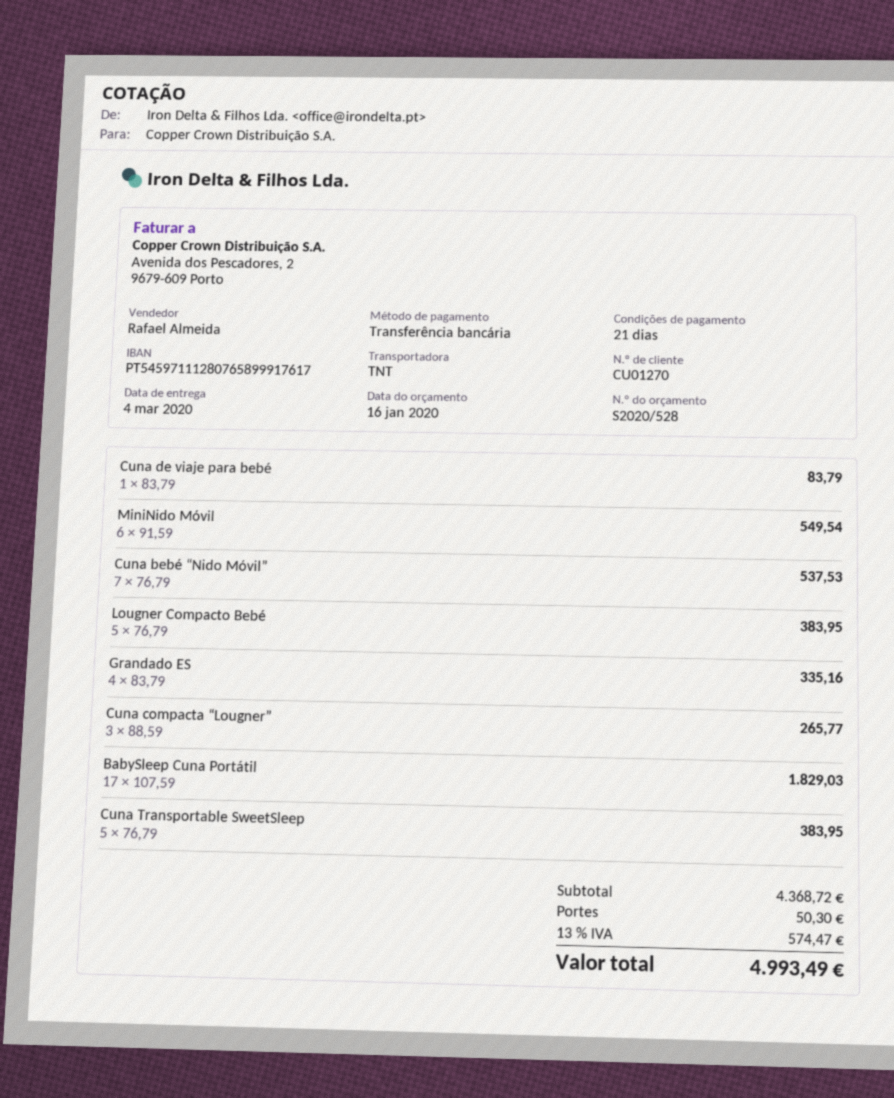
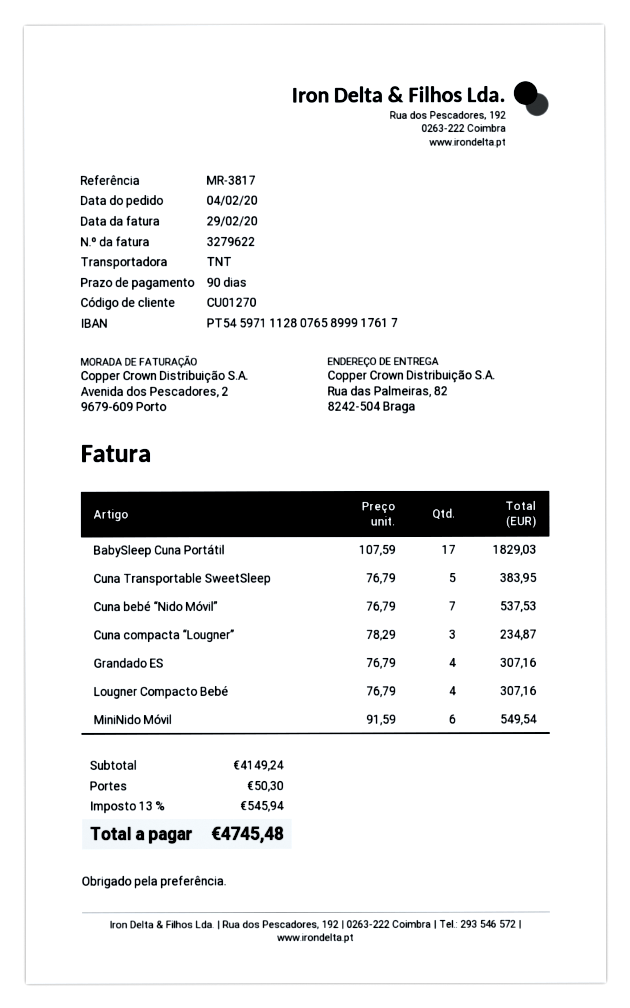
payment terms: 21 days -> 90 days
Cuna de viaje para bebé: 1 x 83.79 = 83.79 -> none
Lougner Compacto Bebé: 5 x 76.79 = 383.95 -> 4 x 76.79 = 307.16
Grandado ES: 4 x 83.79 = 335.16 -> 4 x 76.79 = 307.16
Cuna compacta “Lougner”: 3 x 88.59 = 265.77 -> 3 x 78.29 = 234.87
subtotal: 4368.72 -> 4149.24
tax: 13% = 574.47 -> 13% = 545.94
total: 4993.49 -> 4745.48

